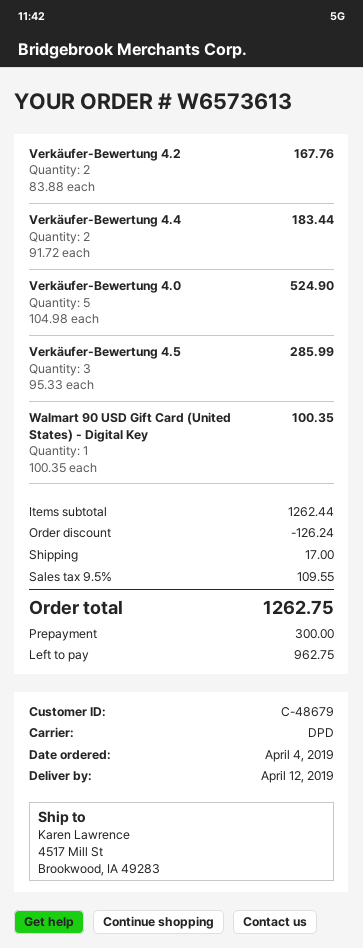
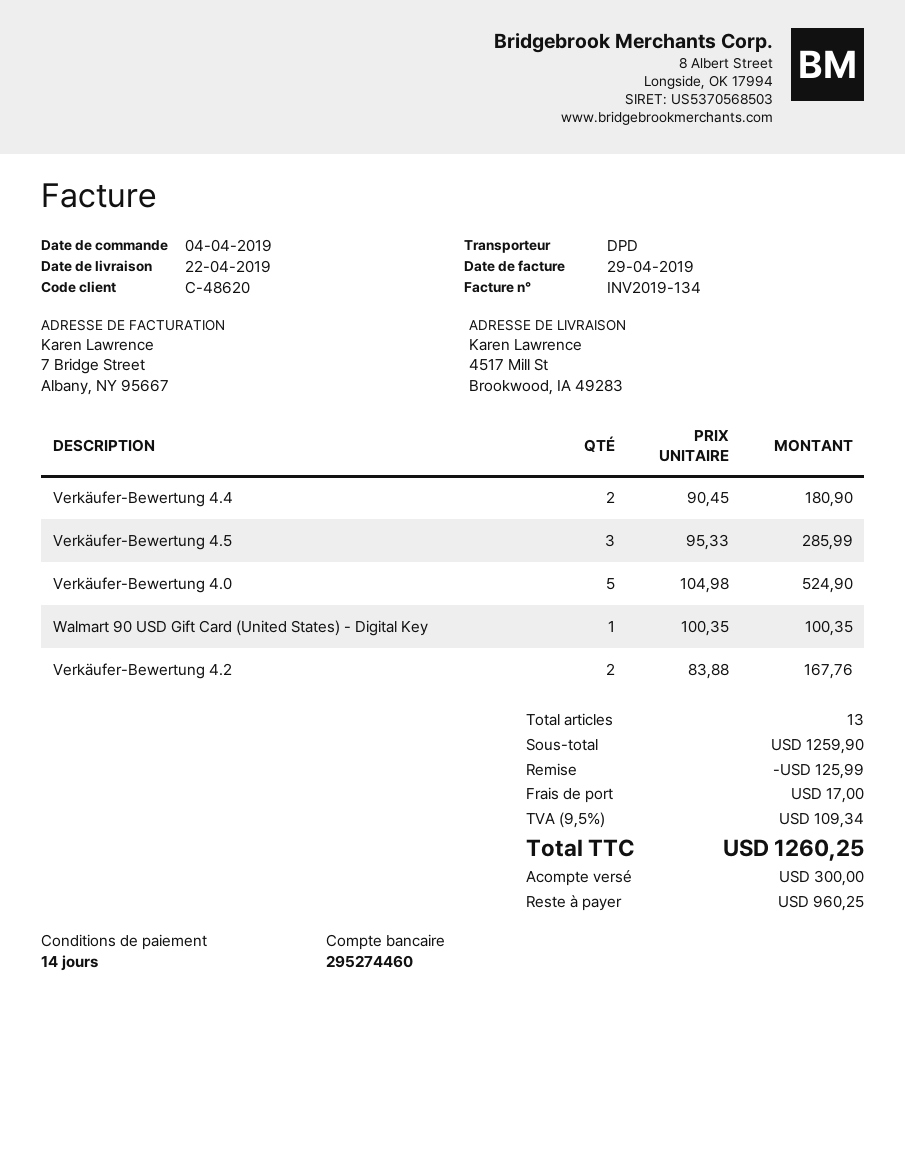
delivery date: 2019-04-12 -> 2019-04-22
customer number: C-48679 -> C-48620
Verkäufer-Bewertung 4.4: 2 x 91.72 = 183.44 -> 2 x 90.45 = 180.90
subtotal: 1262.44 -> 1259.90
discount: 126.24 -> 125.99
tax: 9.5% = 109.55 -> 9.5% = 109.34
total: 1262.75 -> 1260.25
balance: 962.75 -> 960.25

